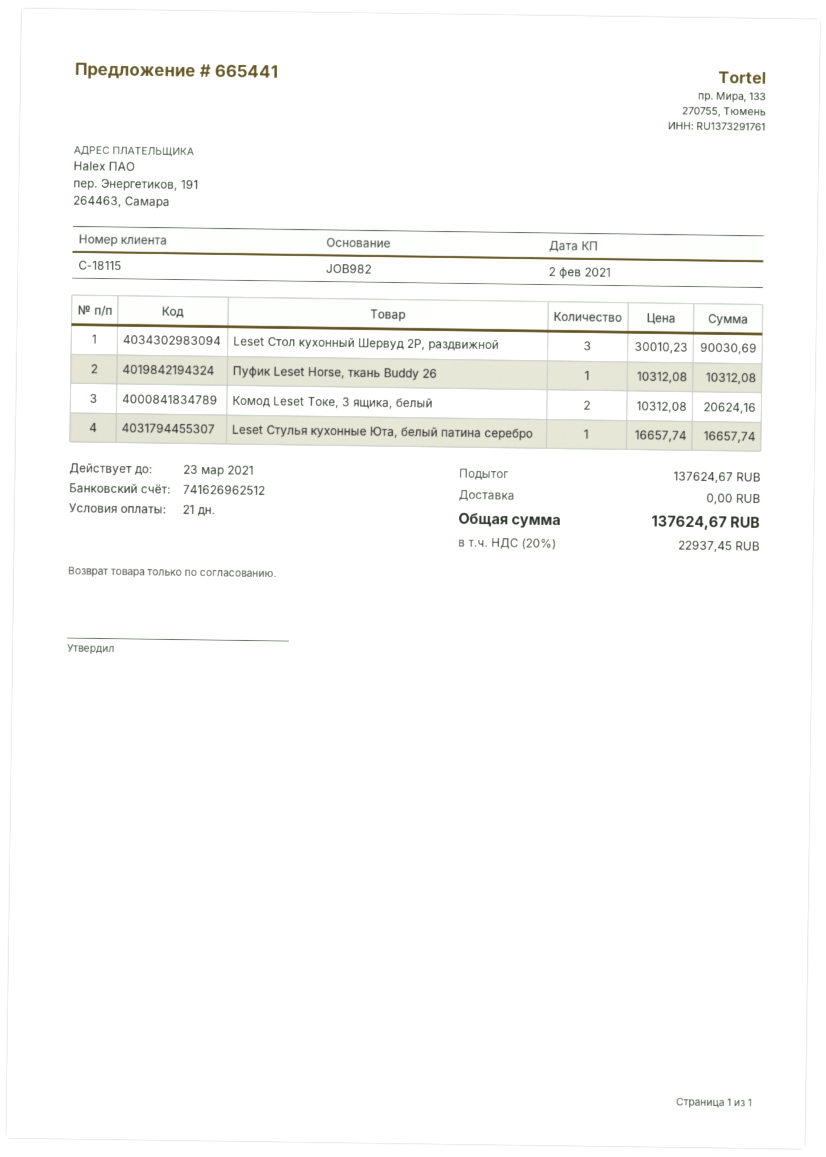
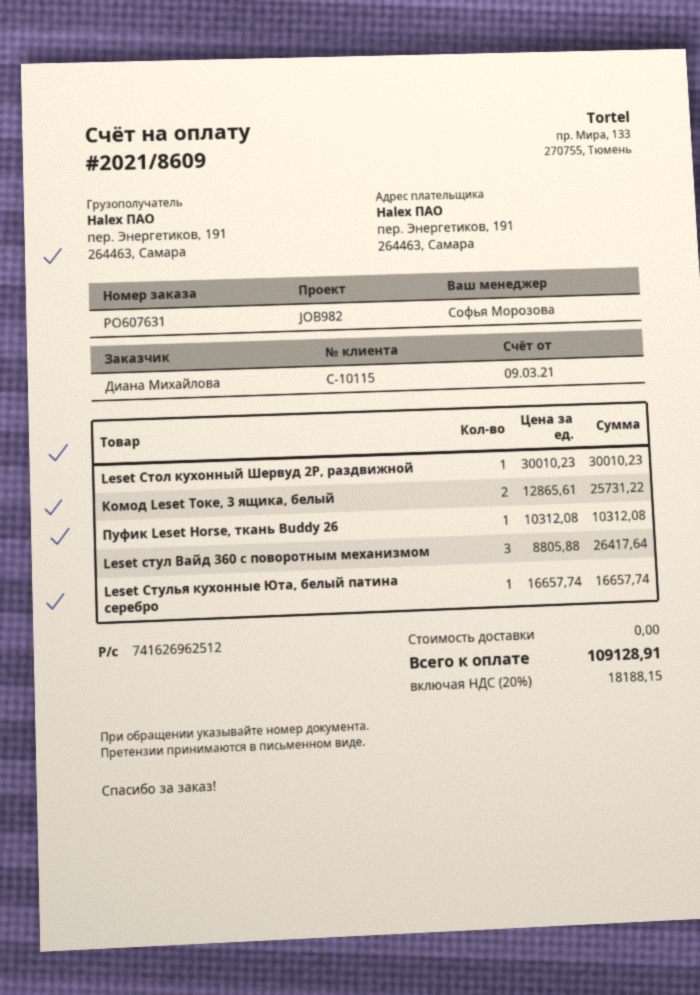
customer number: C-18115 -> C-10115
Leset Стол кухонный Шервуд 2Р, раздвижной: 3 x 30010.23 = 90030.69 -> 1 x 30010.23 = 30010.23
Комод Leset Токе, 3 ящика, белый: 2 x 10312.08 = 20624.16 -> 2 x 12865.61 = 25731.22
Leset стул Вайд 360 с поворотным механизмом: none -> 3 x 8805.88 = 26417.64
tax: 20% = 22937.45 -> 20% = 18188.15
total: 137624.67 -> 109128.91

